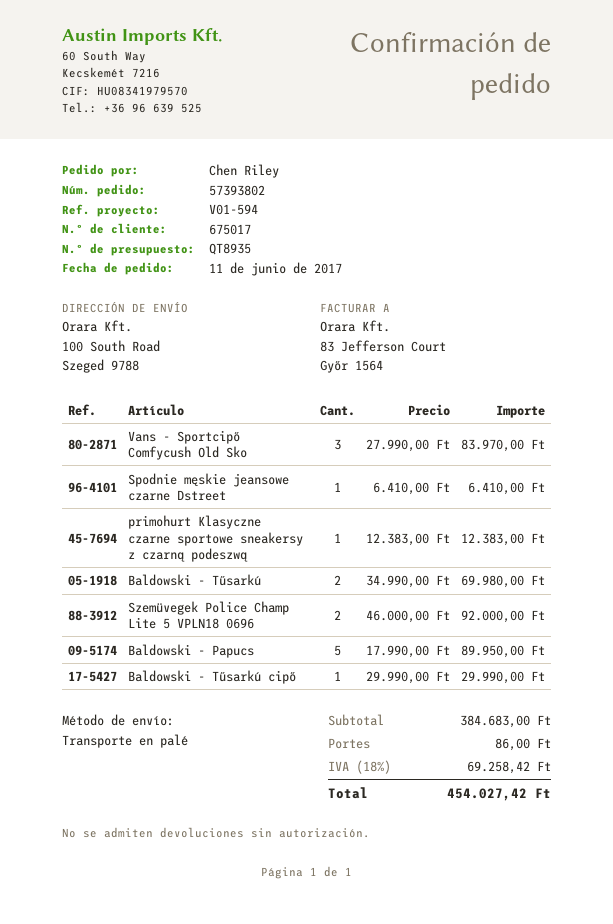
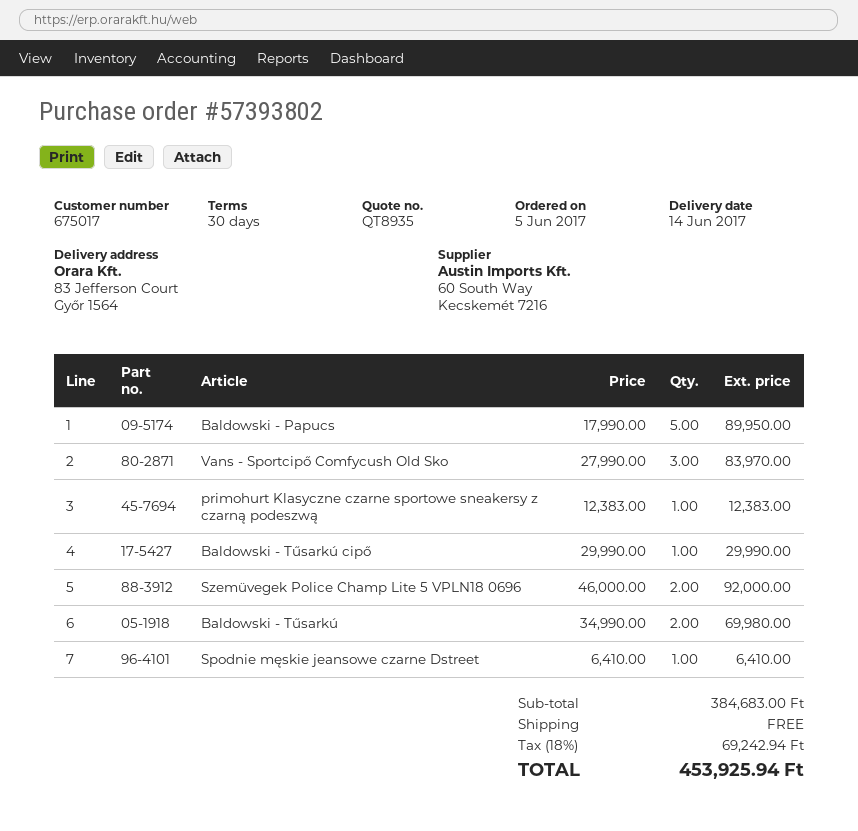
order date: 2017-06-11 -> 2017-06-05
ship to: 100 South Road, Szeged 9788 -> 83 Jefferson Court, Győr 1564
shipping: 86.00 -> 0.00
tax: 18% = 69258.42 -> 18% = 69242.94
total: 454027.42 -> 453925.94

